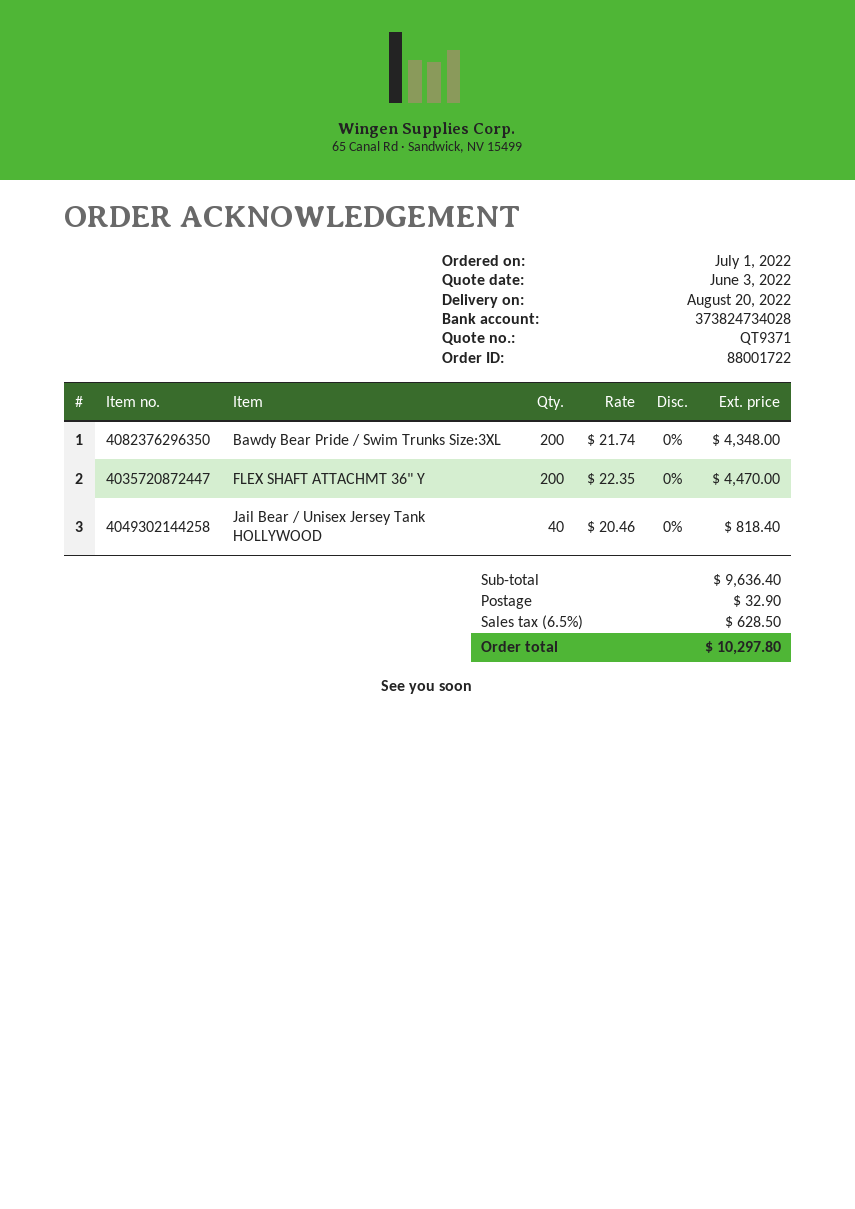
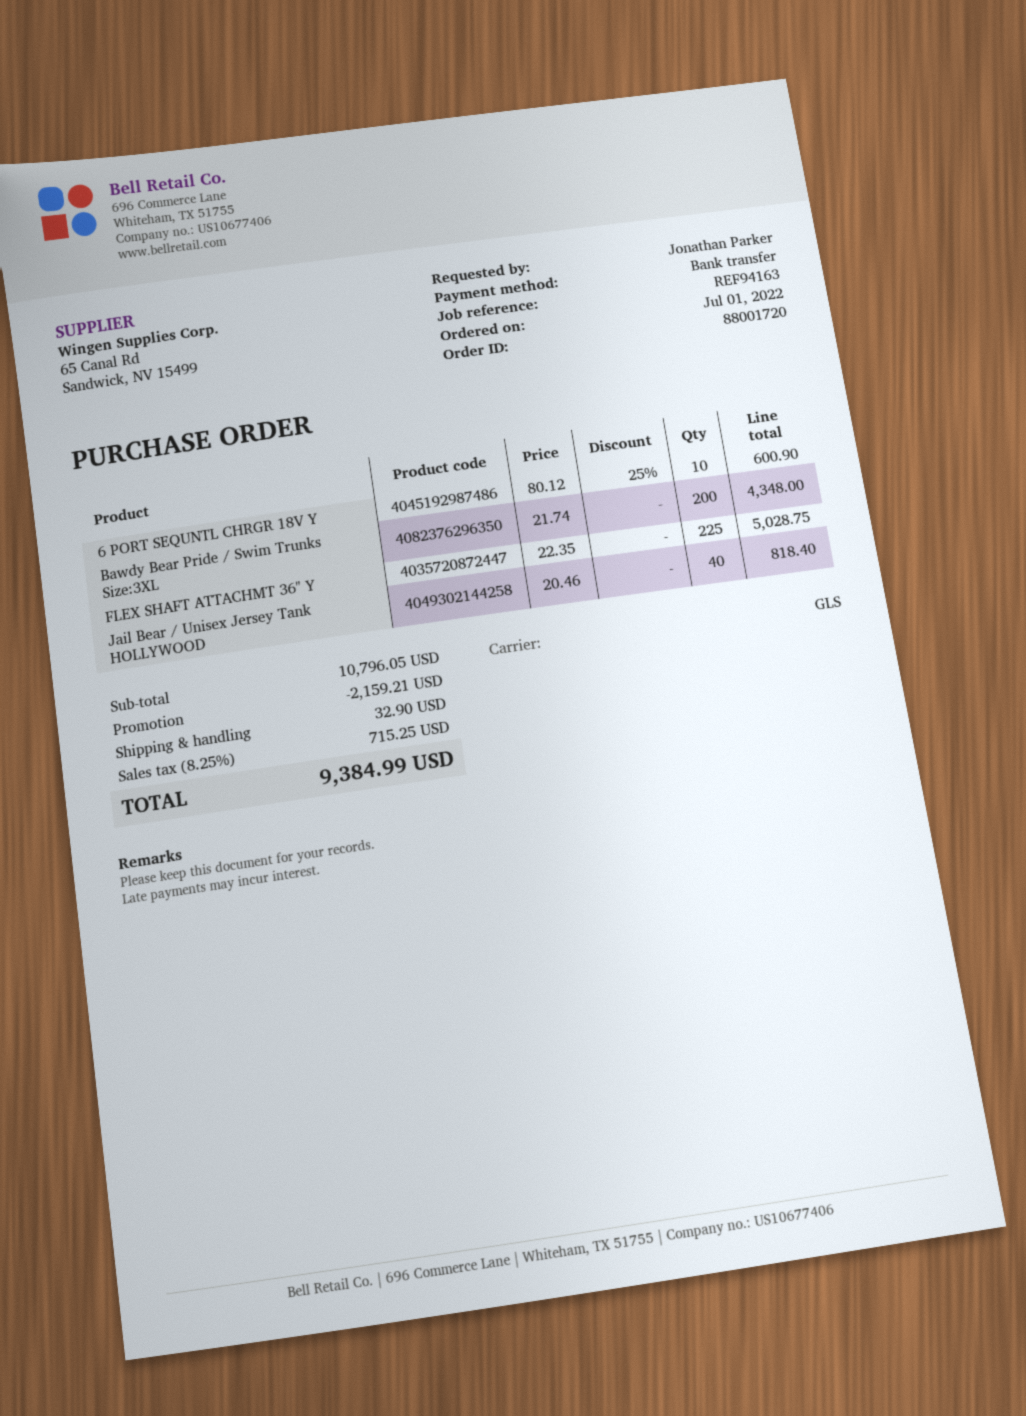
order number: 88001722 -> 88001720
FLEX SHAFT ATTACHMT 36" Y: 200 x 22.35 = 4470.00 -> 225 x 22.35 = 5028.75
6 PORT SEQUNTL CHRGR 18V Y: none -> 10 x 80.12 - 25% = 600.90
subtotal: 9636.40 -> 10796.05
discount: none -> 2159.21
tax: 6.5% = 628.50 -> 8.25% = 715.25
total: 10297.80 -> 9384.99

